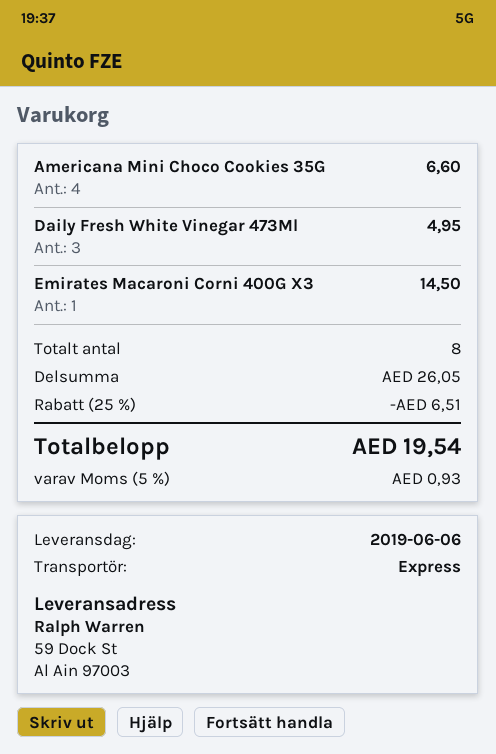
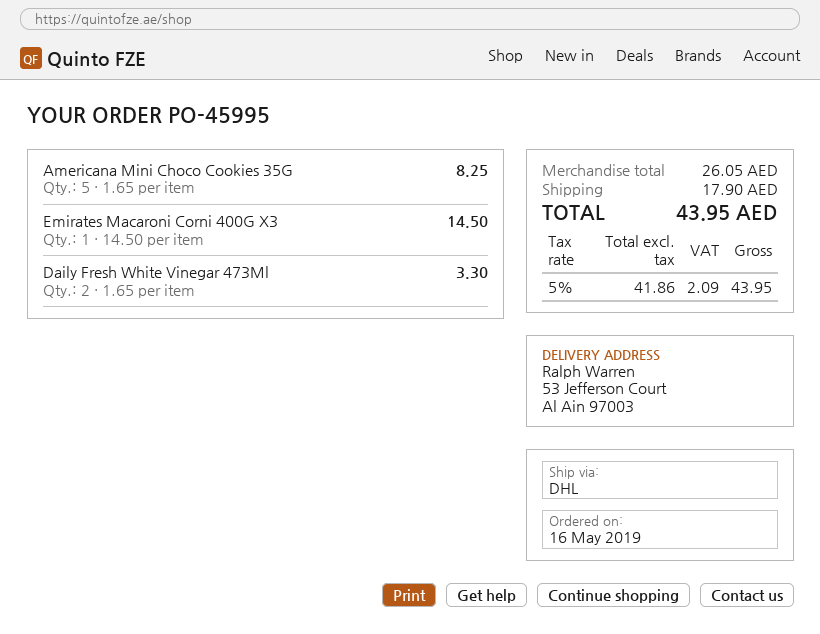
shipping method: express -> DHL
ship to: 59 Dock St, Al Ain 97003 -> 53 Jefferson Court, Al Ain 97003
Americana Mini Choco Cookies 35G: 4 for 6.60 -> 5 for 8.25
Daily Fresh White Vinegar 473Ml: 3 for 4.95 -> 2 for 3.30
discount: 25% = 6.51 -> none
shipping: none -> 17.90
tax: 5% = 0.93 -> 5% = 2.09
total: 19.54 -> 43.95

